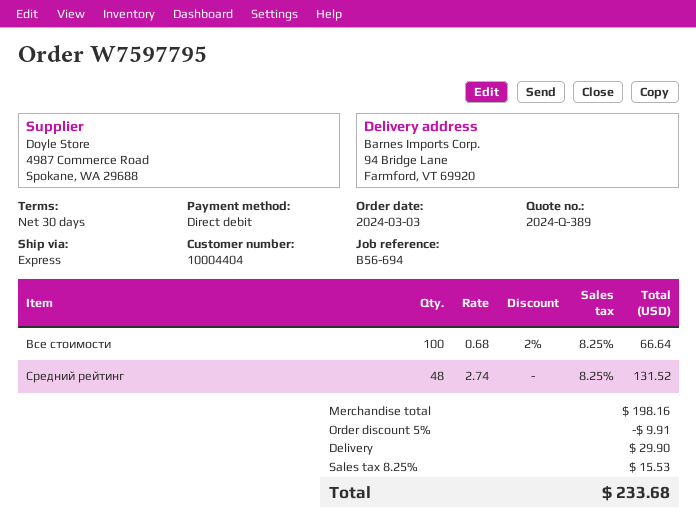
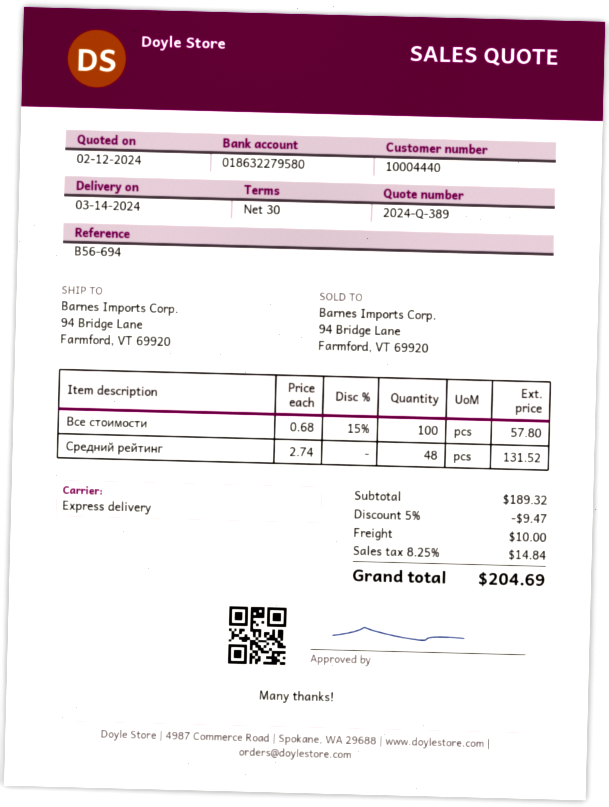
customer number: 10004404 -> 10004440
Все стоимости: 100 x 0.68 - 2% = 66.64 -> 100 x 0.68 - 15% = 57.80
subtotal: 198.16 -> 189.32
discount: 5% = 9.91 -> 5% = 9.47
shipping: 29.90 -> 10.00
tax: 8.25% = 15.53 -> 8.25% = 14.84
total: 233.68 -> 204.69

